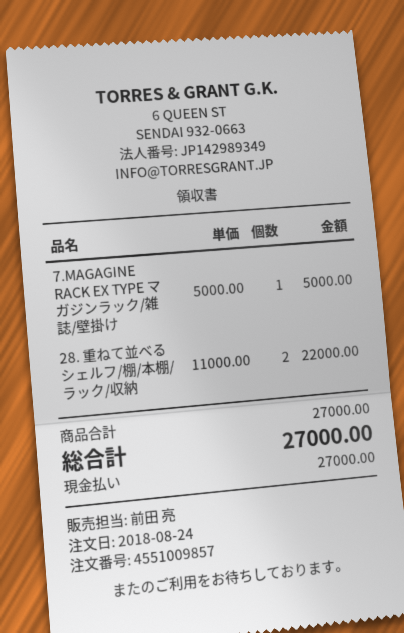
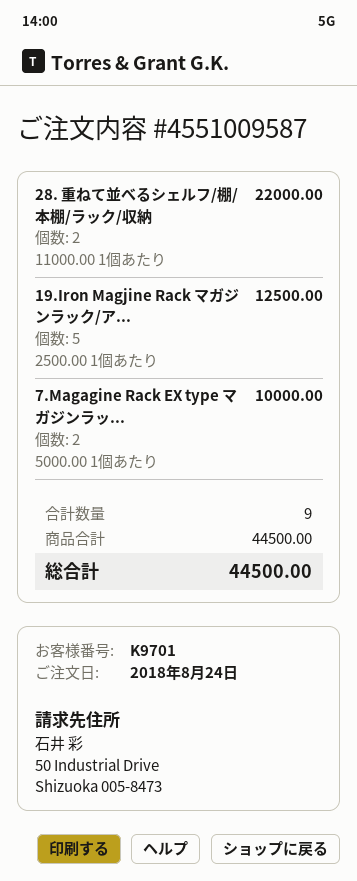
order number: 4551009857 -> 4551009587
7.MAGAGINE RACK EX TYPE マガジンラック/雑誌/壁掛け: 1 x 5000.00 = 5000.00 -> 2 x 5000.00 = 10000.00
19.Iron Magjine Rack マガジンラック/ア...: none -> 5 x 2500.00 = 12500.00
subtotal: 27000.00 -> 44500.00
total: 27000.00 -> 44500.00

